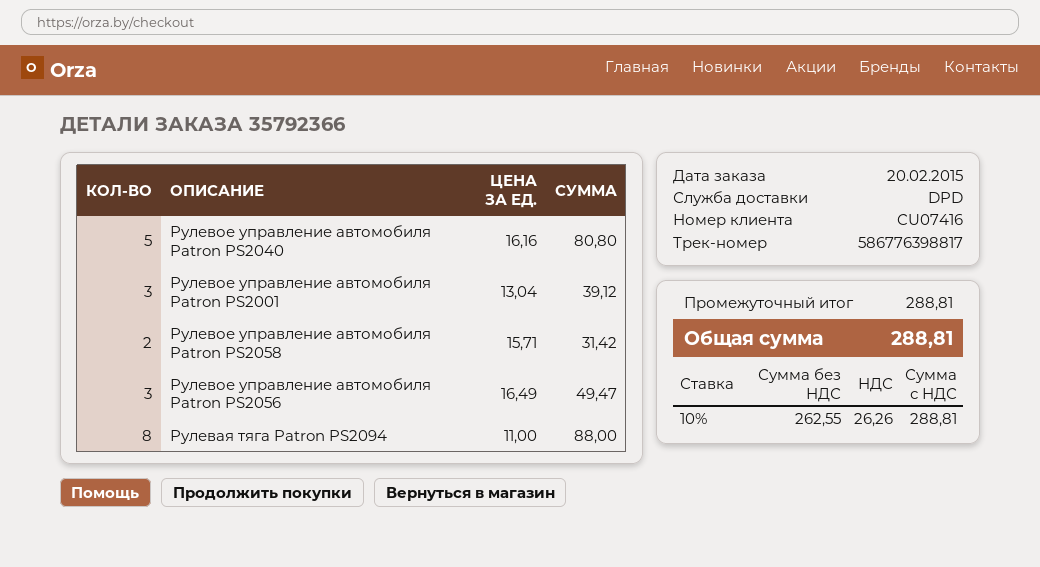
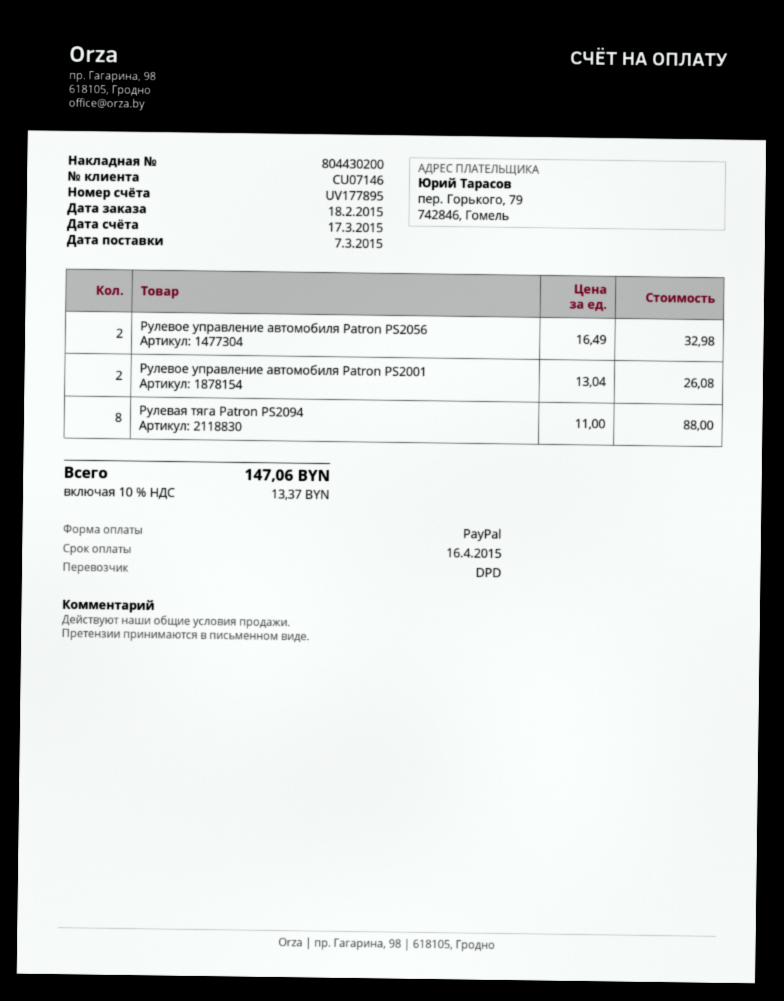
order date: 2015-02-20 -> 2015-02-18
customer number: CU07416 -> CU07146
Рулевое управление автомобиля Patron PS2040: 5 x 16.16 = 80.80 -> none
Рулевое управление автомобиля Patron PS2001: 3 x 13.04 = 39.12 -> 2 x 13.04 = 26.08
Рулевое управление автомобиля Patron PS2058: 2 x 15.71 = 31.42 -> none
Рулевое управление автомобиля Patron PS2056: 3 x 16.49 = 49.47 -> 2 x 16.49 = 32.98
tax: 10% = 26.26 -> 10% = 13.37
total: 288.81 -> 147.06

